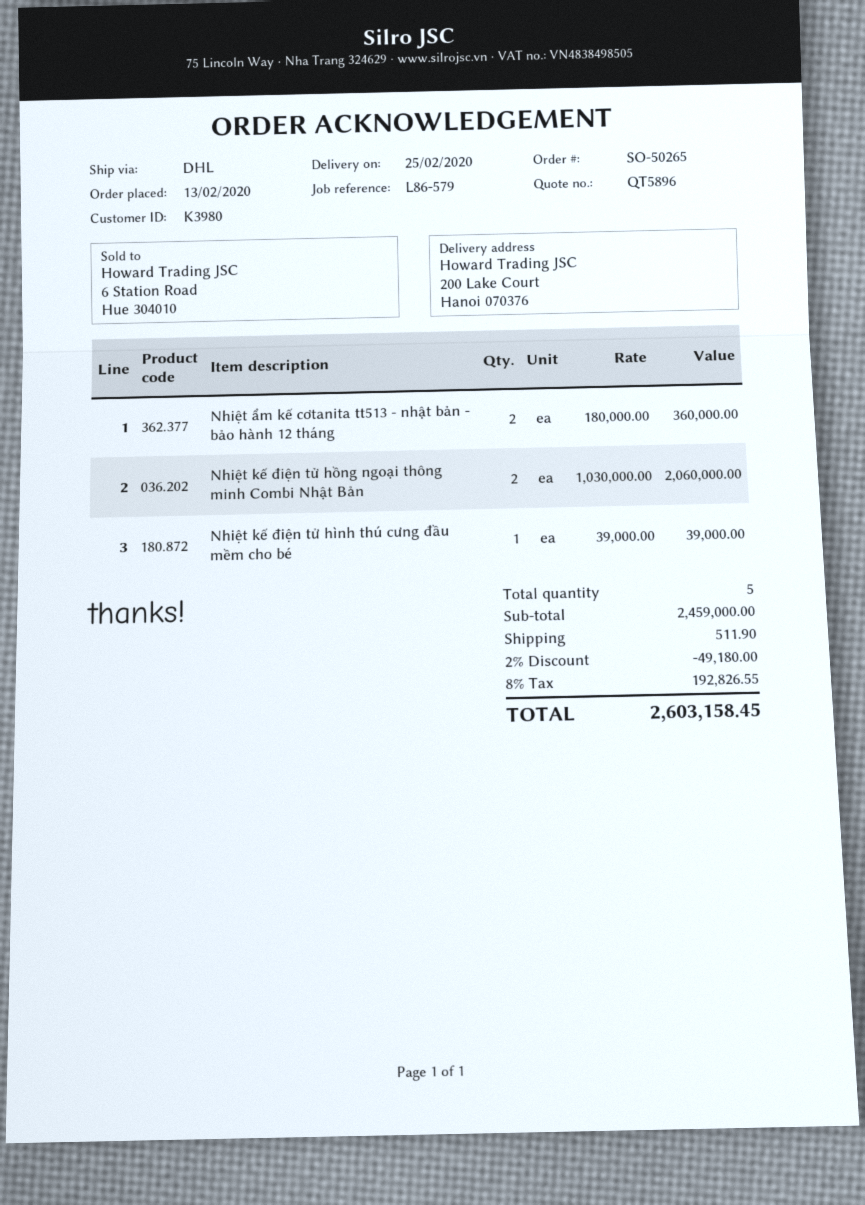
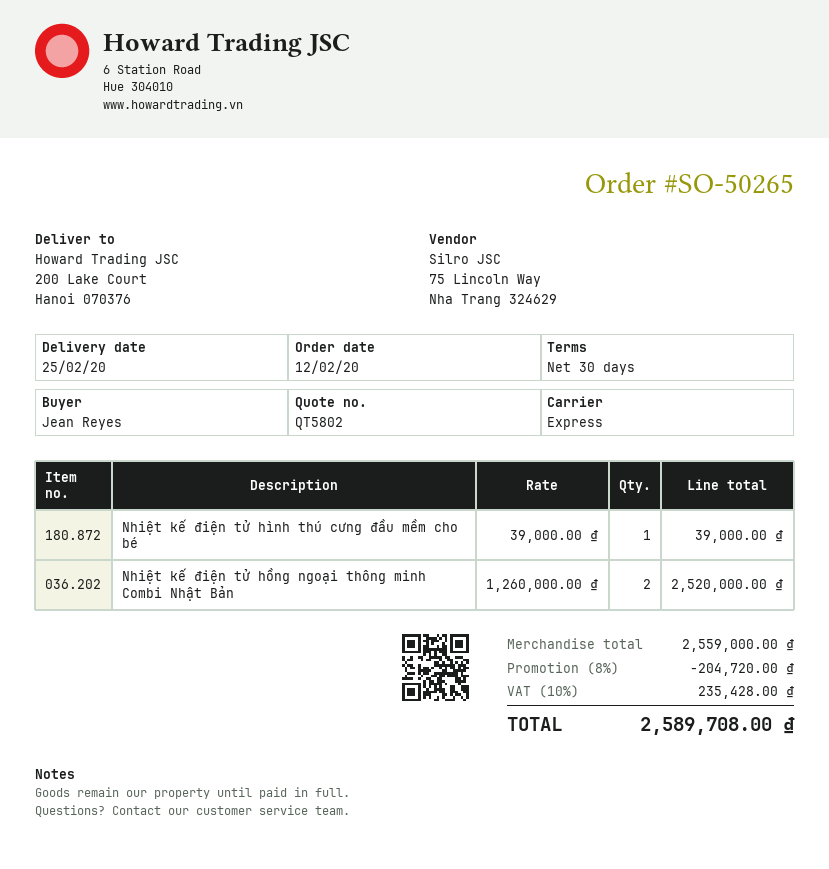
quote number: QT5896 -> QT5802
order date: 2020-02-13 -> 2020-02-12
shipping method: DHL -> express
Nhiệt ẩm kế cơtanita tt513 - nhật bản - bảo hành 12 tháng: 2 x 180000.00 = 360000.00 -> none
Nhiệt kế điện tử hồng ngoại thông minh Combi Nhật Bản: 2 x 1030000.00 = 2060000.00 -> 2 x 1260000.00 = 2520000.00
subtotal: 2459000.00 -> 2559000.00
discount: 2% = 49180.00 -> 8% = 204720.00
shipping: 511.90 -> none
tax: 8% = 192826.55 -> 10% = 235428.00
total: 2603158.45 -> 2589708.00

